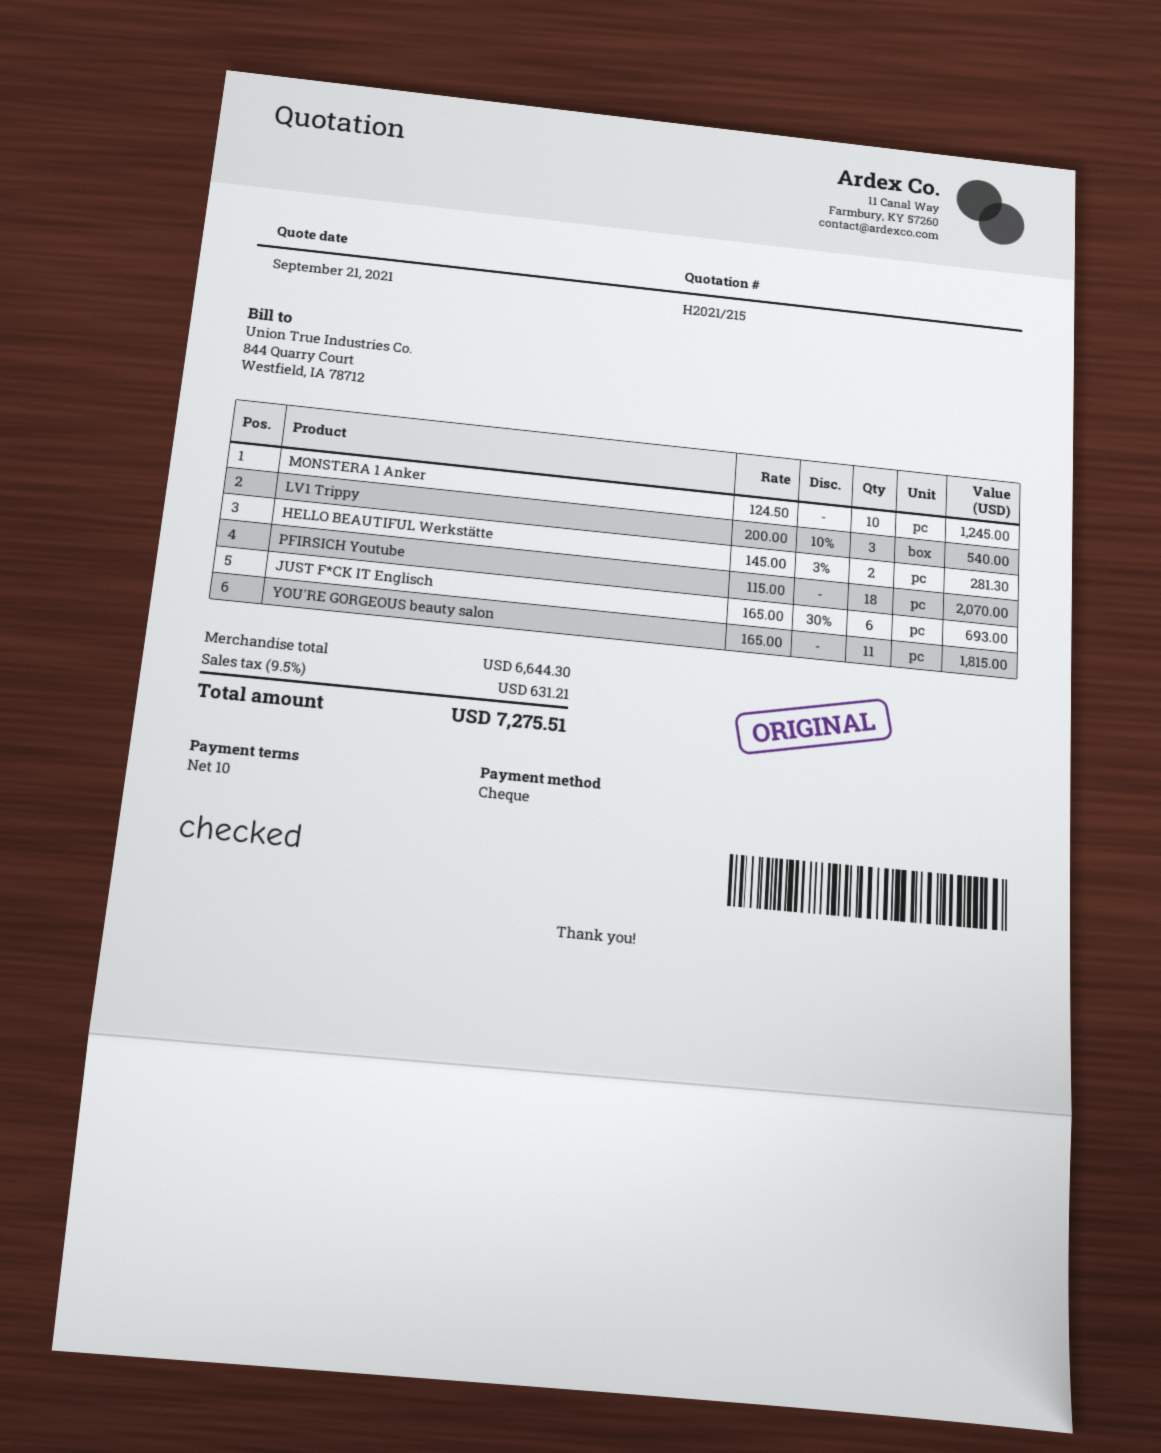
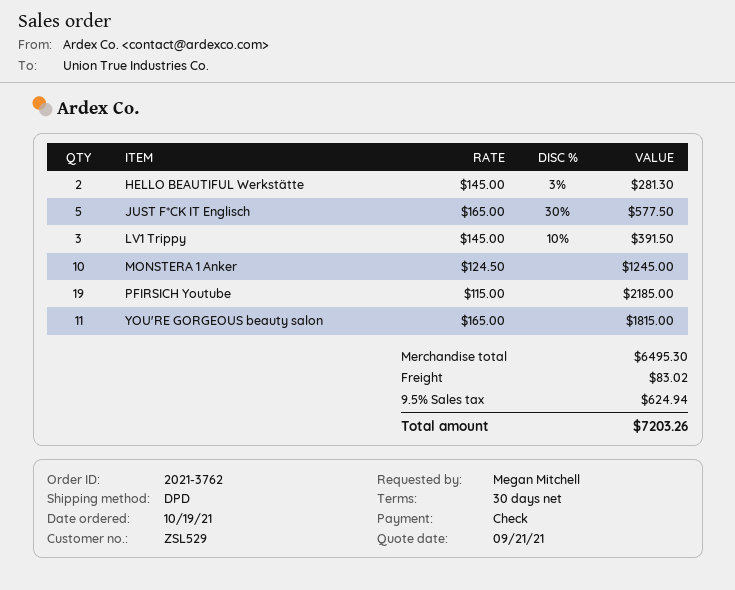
payment terms: 10 days -> 30 days
LV1 Trippy: 3 x 200.00 - 10% = 540.00 -> 3 x 145.00 - 10% = 391.50
PFIRSICH Youtube: 18 x 115.00 = 2070.00 -> 19 x 115.00 = 2185.00
JUST F*CK IT Englisch: 6 x 165.00 - 30% = 693.00 -> 5 x 165.00 - 30% = 577.50
subtotal: 6644.30 -> 6495.30
shipping: none -> 83.02
tax: 9.5% = 631.21 -> 9.5% = 624.94
total: 7275.51 -> 7203.26

